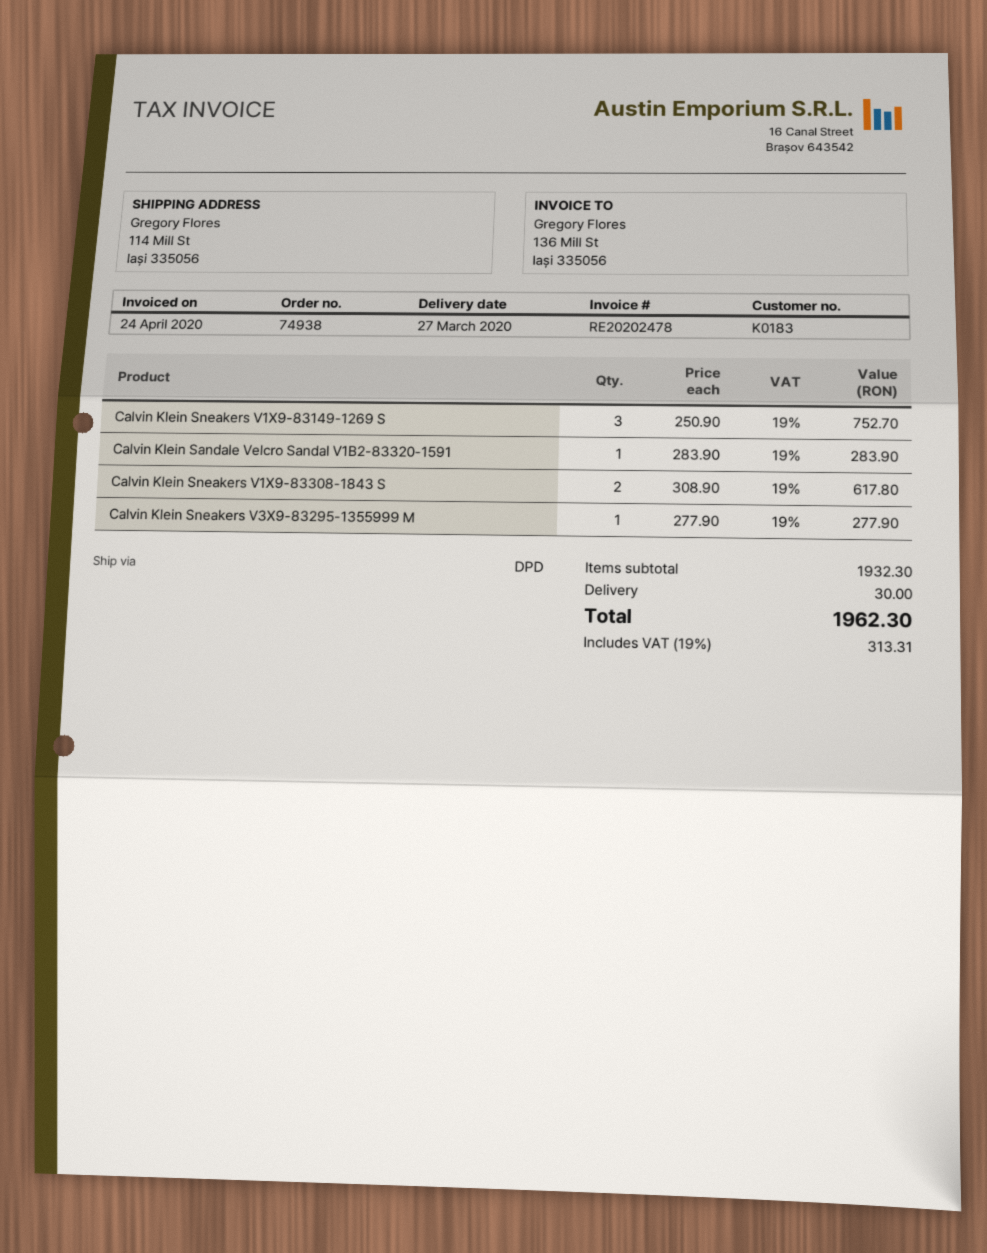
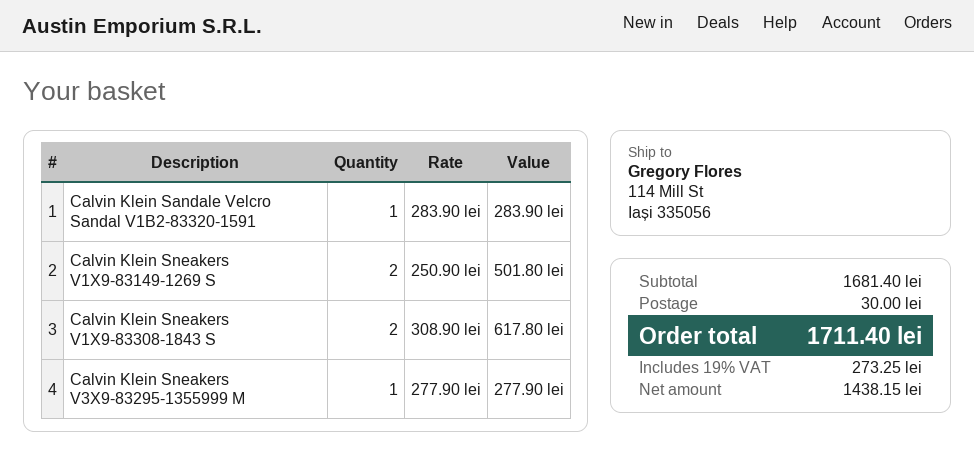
Calvin Klein Sneakers V1X9-83149-1269 S: 3 x 250.90 = 752.70 -> 2 x 250.90 = 501.80
subtotal: 1932.30 -> 1681.40
tax: 19% = 313.31 -> 19% = 273.25
total: 1962.30 -> 1711.40

